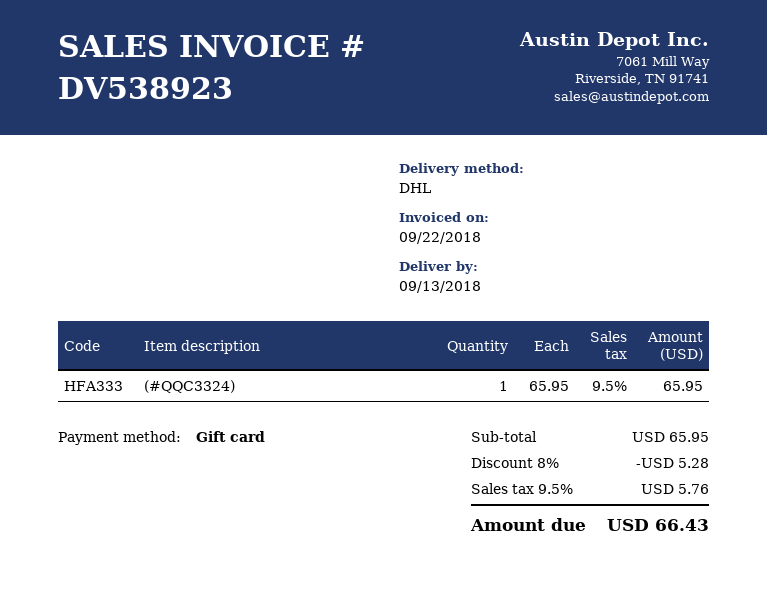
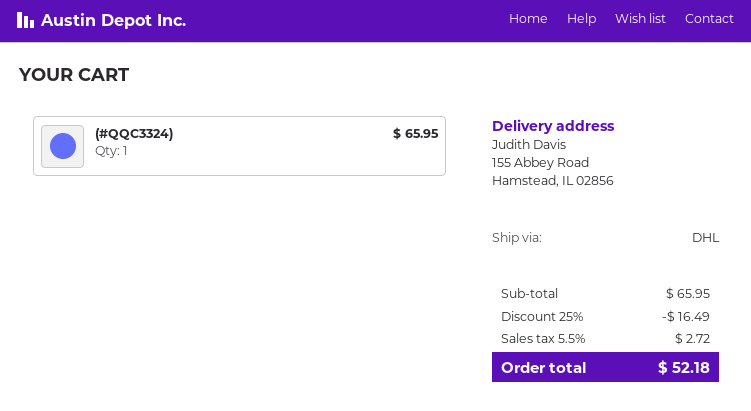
discount: 8% = 5.28 -> 25% = 16.49
tax: 9.5% = 5.76 -> 5.5% = 2.72
total: 66.43 -> 52.18

